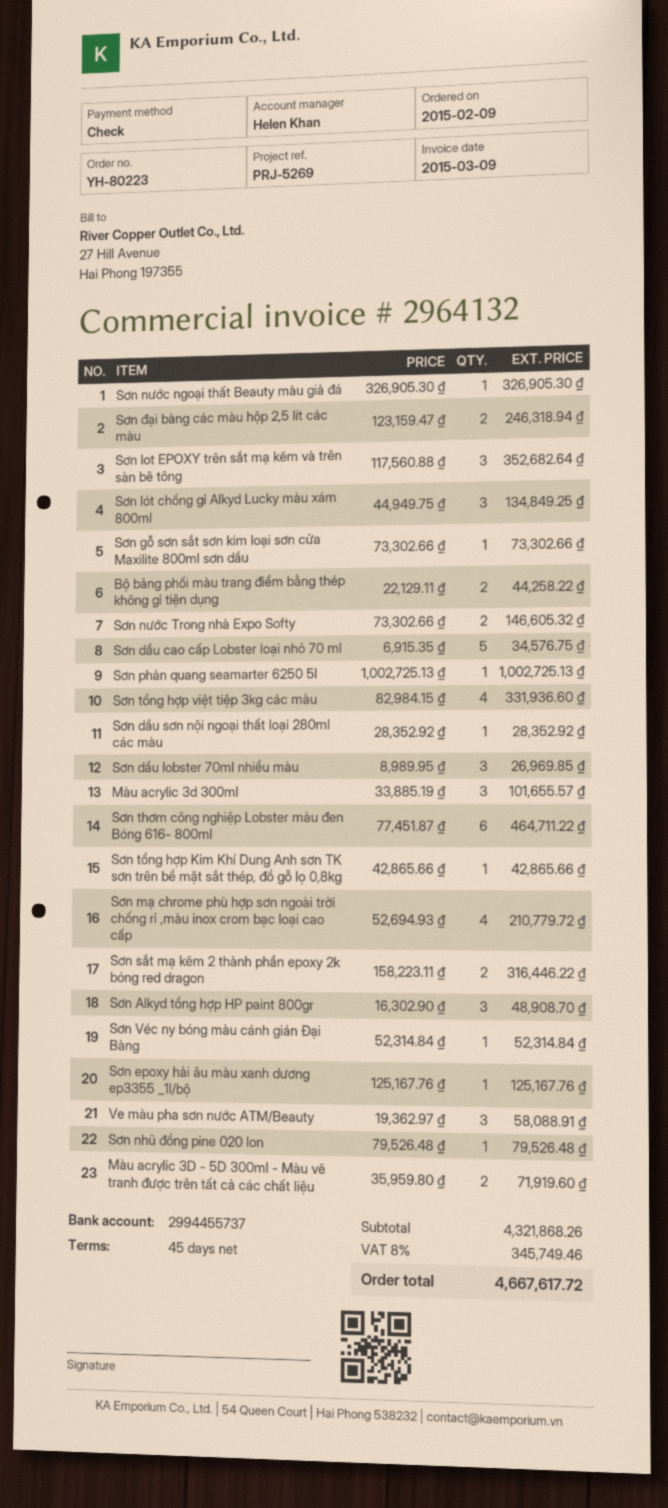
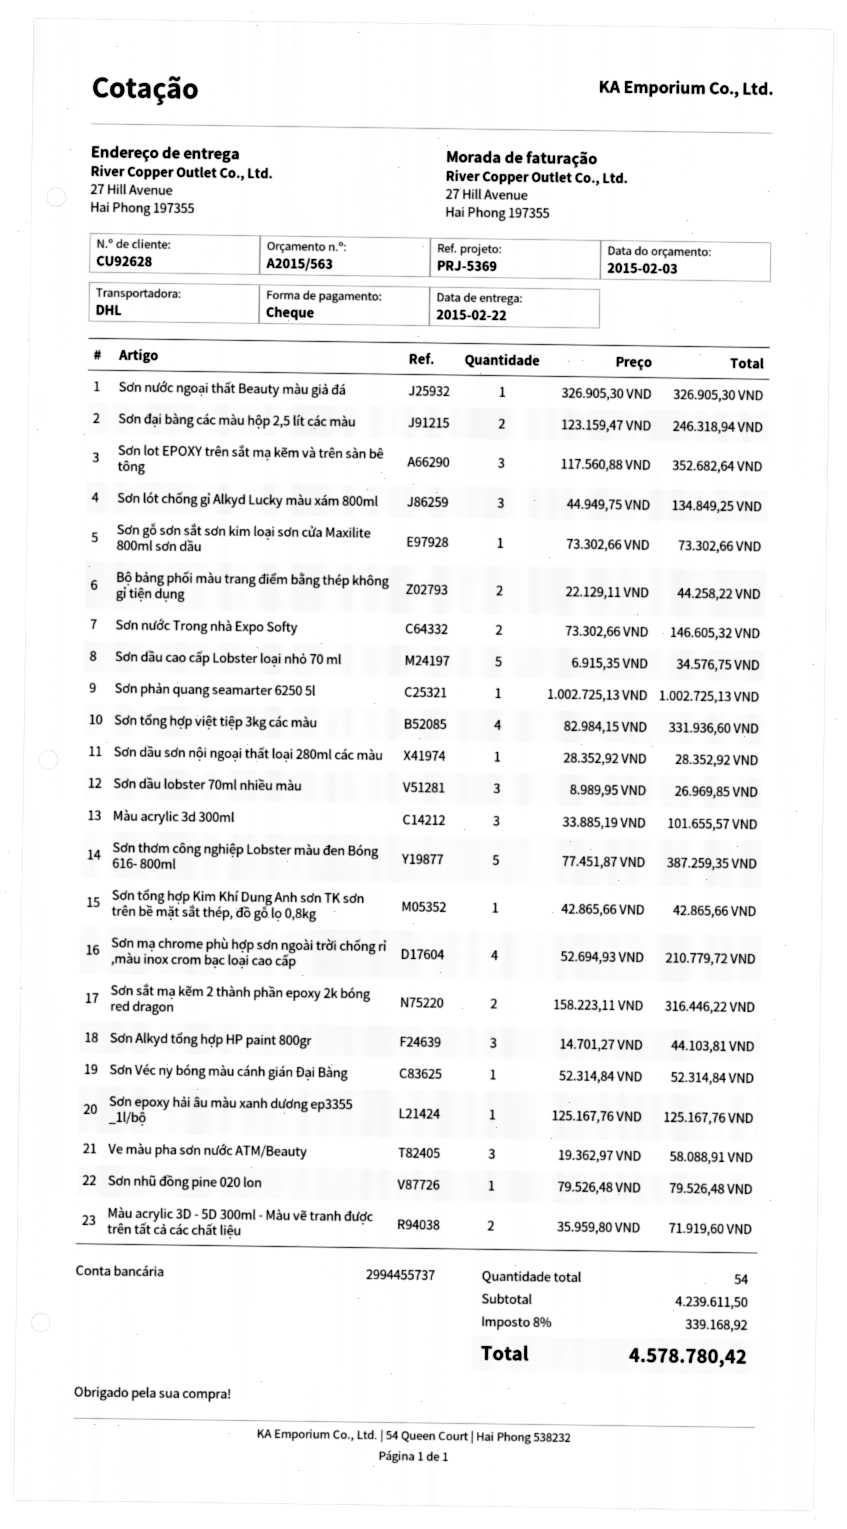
reference: PRJ-5269 -> PRJ-5369
Sơn thơm công nghiệp Lobster màu đen Bóng 616- 800ml: 6 x 77451.87 = 464711.22 -> 5 x 77451.87 = 387259.35
Sơn Alkyd tổng hợp HP paint 800gr: 3 x 16302.90 = 48908.70 -> 3 x 14701.27 = 44103.81
subtotal: 4321868.26 -> 4239611.50
tax: 8% = 345749.46 -> 8% = 339168.92
total: 4667617.72 -> 4578780.42

